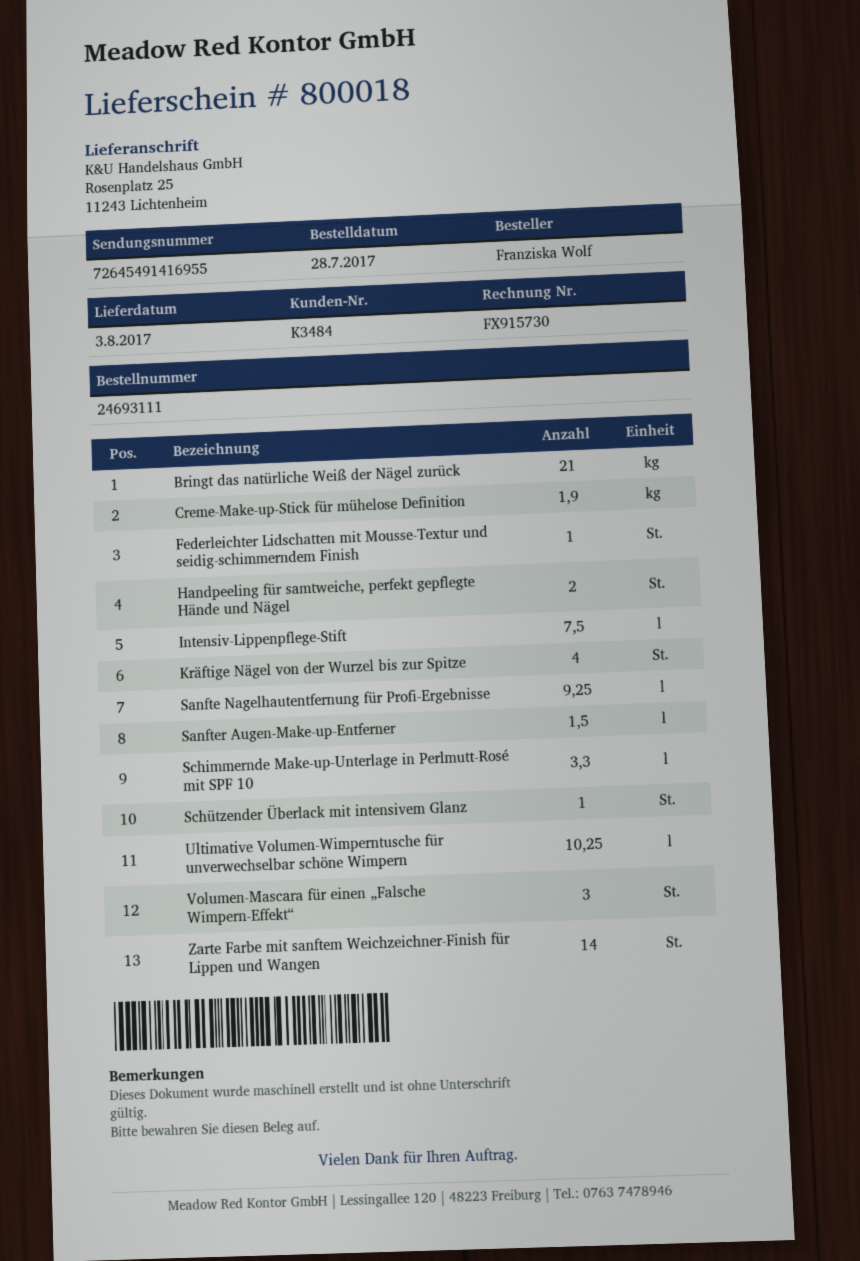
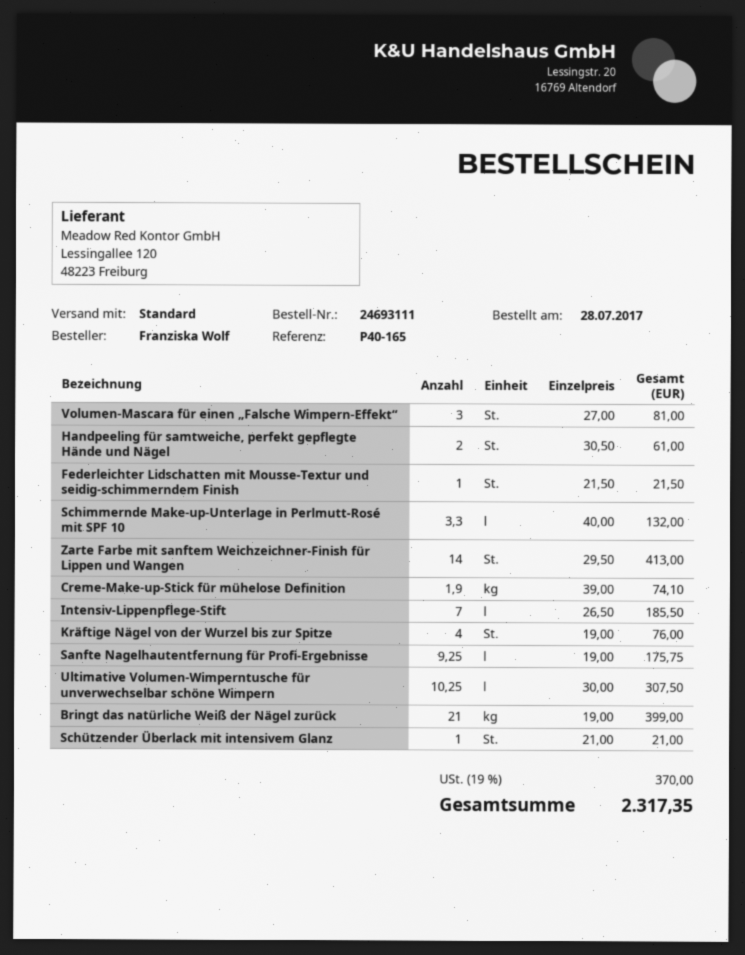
Intensiv-Lippenpflege-Stift: 7.5 -> 7
Sanfter Augen-Make-up-Entferner: 1.5 -> none

